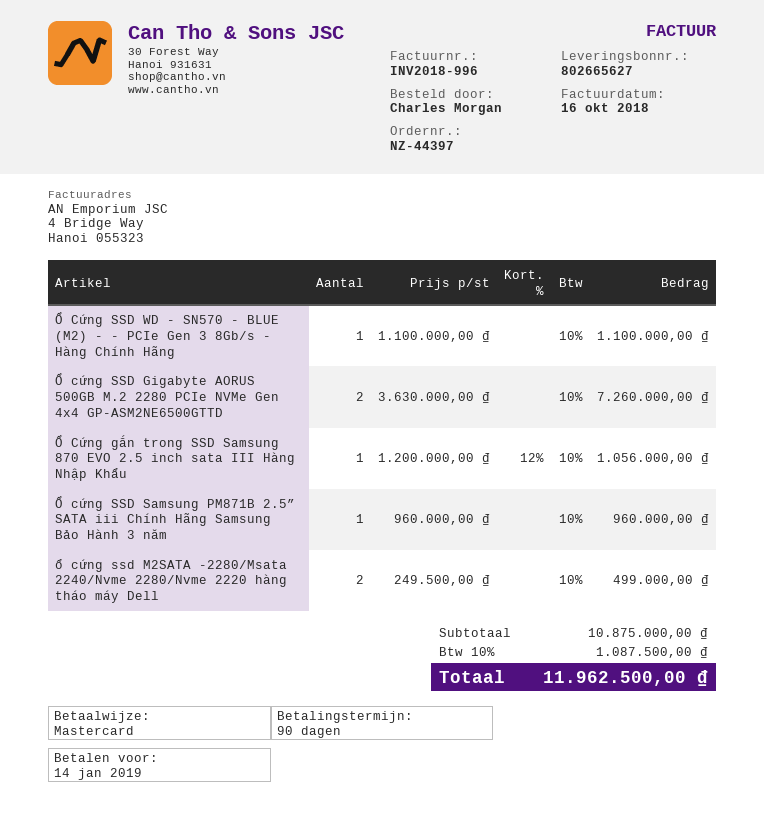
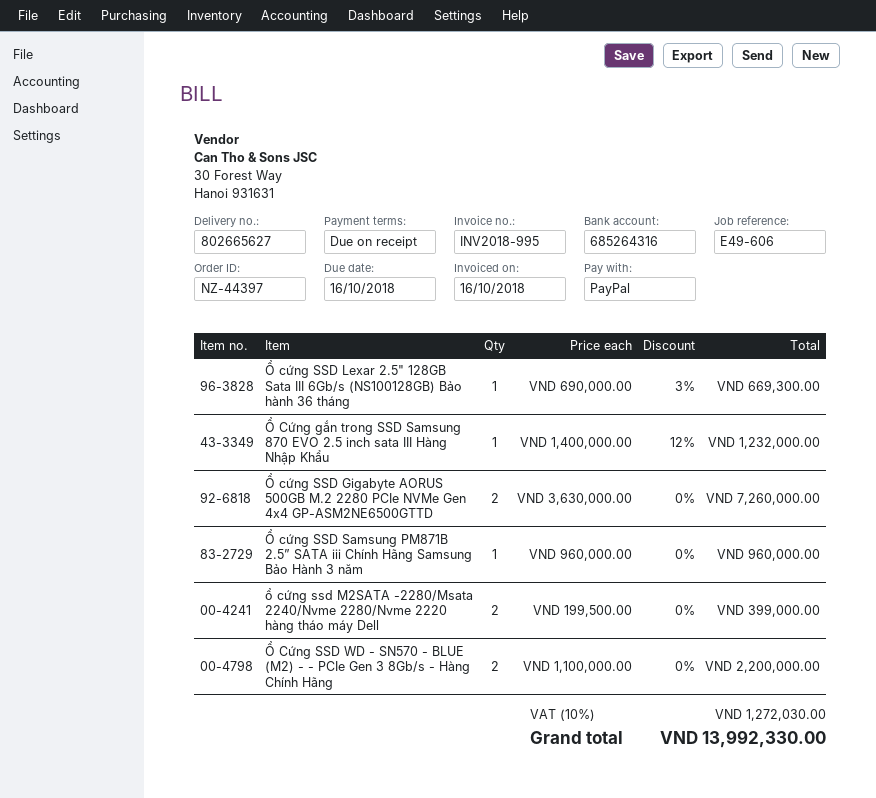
invoice number: INV2018-996 -> INV2018-995
payment terms: 90 days -> on receipt
due date: 2019-01-14 -> 2018-10-16
payment method: Mastercard -> PayPal
Ổ Cứng SSD WD - SN570 - BLUE (M2) - - PCIe Gen 3 8Gb/s - Hàng Chính Hãng: 1 x 1100000.00 = 1100000.00 -> 2 x 1100000.00 = 2200000.00
Ổ Cứng gắn trong SSD Samsung 870 EVO 2.5 inch sata III Hàng Nhập Khẩu: 1 x 1200000.00 - 12% = 1056000.00 -> 1 x 1400000.00 - 12% = 1232000.00
ổ cứng ssd M2SATA -2280/Msata 2240/Nvme 2280/Nvme 2220 hàng tháo máy Dell: 2 x 249500.00 = 499000.00 -> 2 x 199500.00 = 399000.00
Ổ cứng SSD Lexar 2.5" 128GB Sata III 6Gb/s (NS100128GB) Bảo hành 36 tháng: none -> 1 x 690000.00 - 3% = 669300.00
tax: 10% = 1087500.00 -> 10% = 1272030.00
total: 11962500.00 -> 13992330.00

